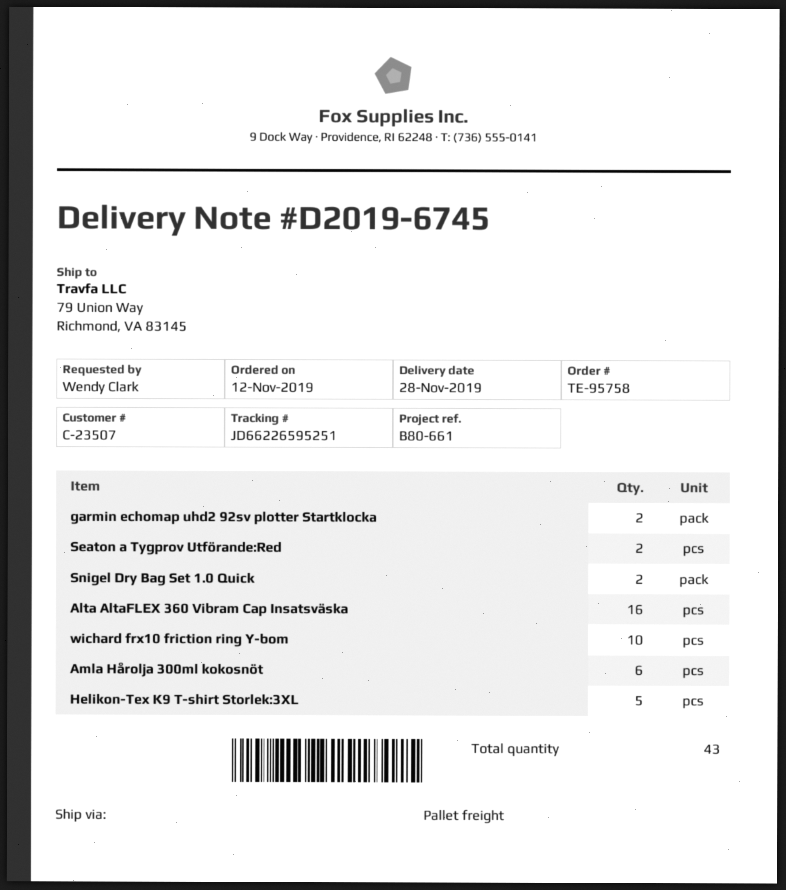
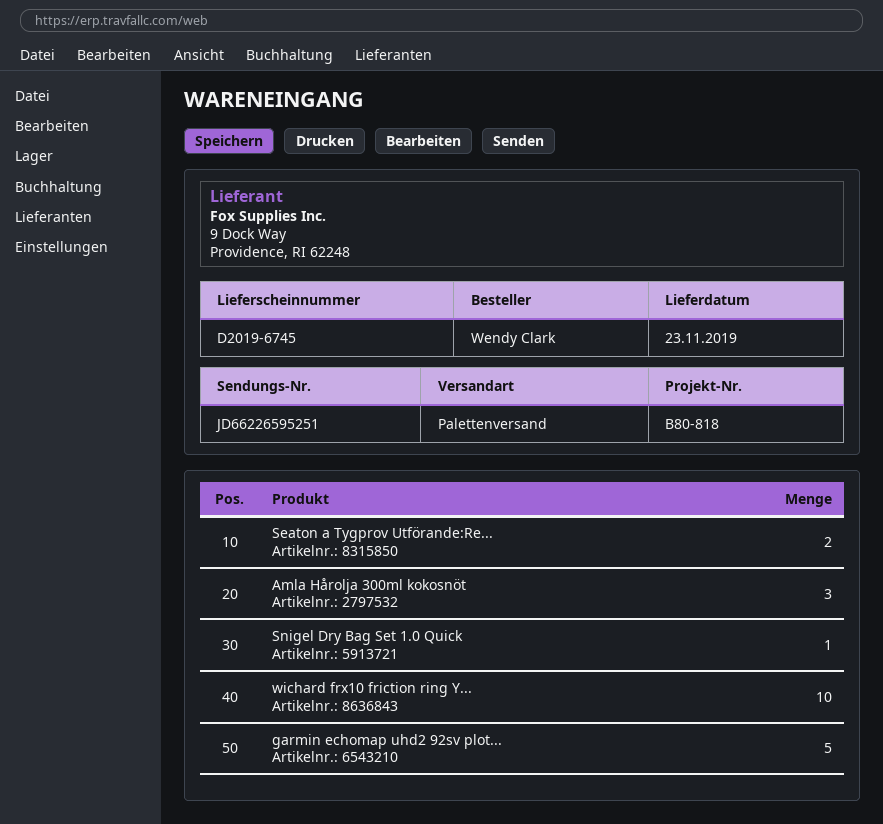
delivery date: 2019-11-28 -> 2019-11-23
reference: B80-661 -> B80-818
garmin echomap uhd2 92sv plotter Startklocka: 2 -> 5
Snigel Dry Bag Set 1.0 Quick: 2 -> 1
Alta AltaFLEX 360 Vibram Cap Insatsväska: 16 -> none
Amla Hårolja 300ml kokosnöt: 6 -> 3
Helikon-Tex K9 T-shirt Storlek:3XL: 5 -> none

